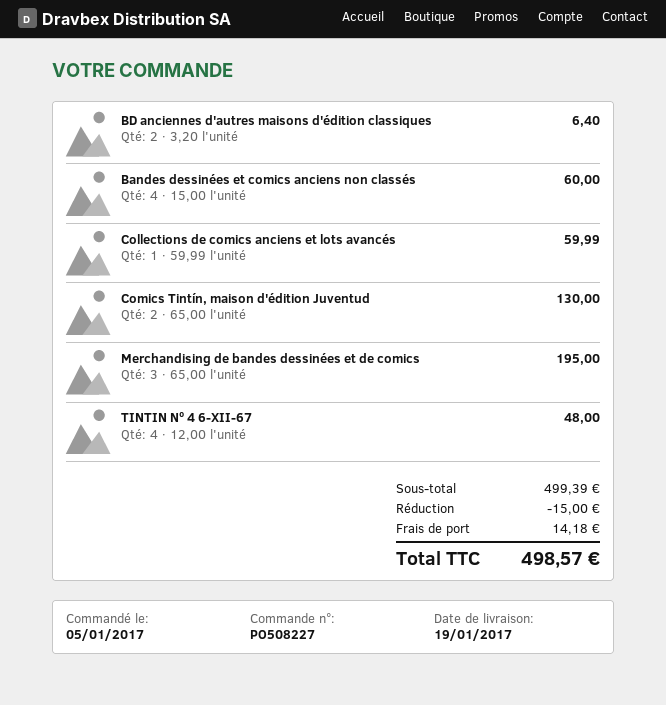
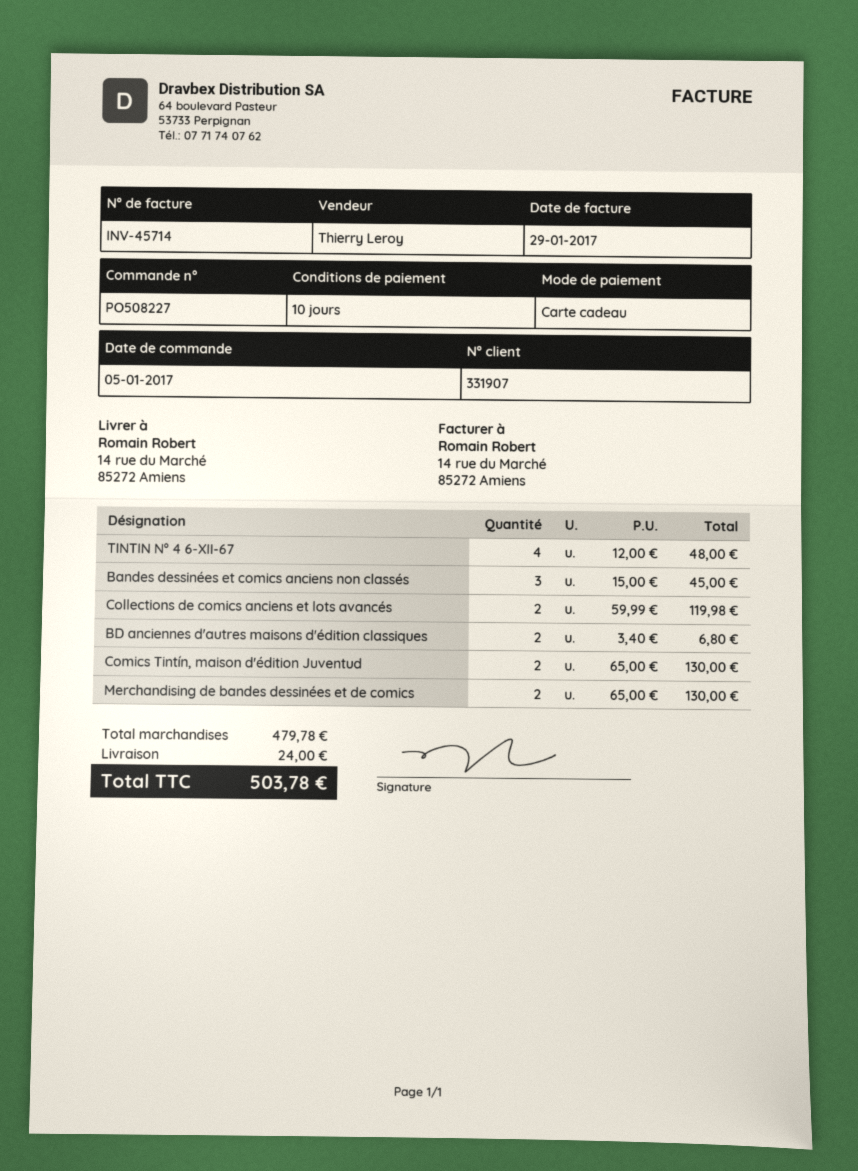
BD anciennes d'autres maisons d'édition classiques: 2 x 3.20 = 6.40 -> 2 x 3.40 = 6.80
Bandes dessinées et comics anciens non classés: 4 x 15.00 = 60.00 -> 3 x 15.00 = 45.00
Collections de comics anciens et lots avancés: 1 x 59.99 = 59.99 -> 2 x 59.99 = 119.98
Merchandising de bandes dessinées et de comics: 3 x 65.00 = 195.00 -> 2 x 65.00 = 130.00
subtotal: 499.39 -> 479.78
discount: 15.00 -> none
shipping: 14.18 -> 24.00
total: 498.57 -> 503.78

